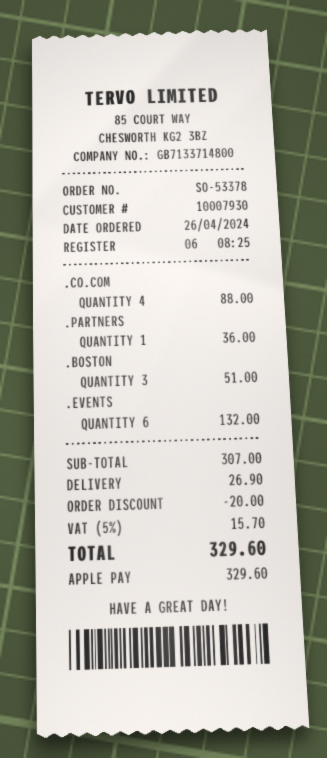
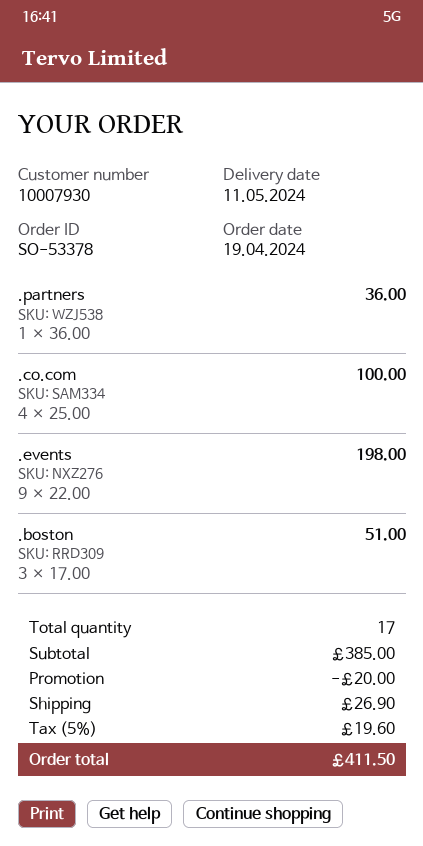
order date: 2024-04-26 -> 2024-04-19
.CO.COM: 4 for 88.00 -> 4 for 100.00
.EVENTS: 6 for 132.00 -> 9 for 198.00
subtotal: 307.00 -> 385.00
tax: 5% = 15.70 -> 5% = 19.60
total: 329.60 -> 411.50

